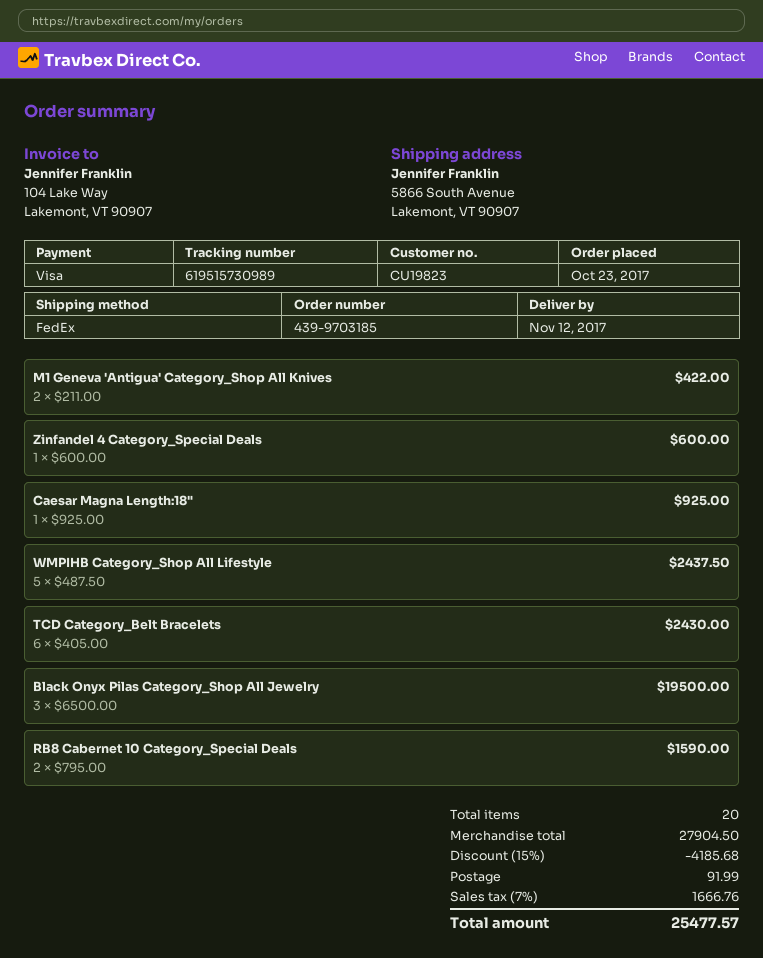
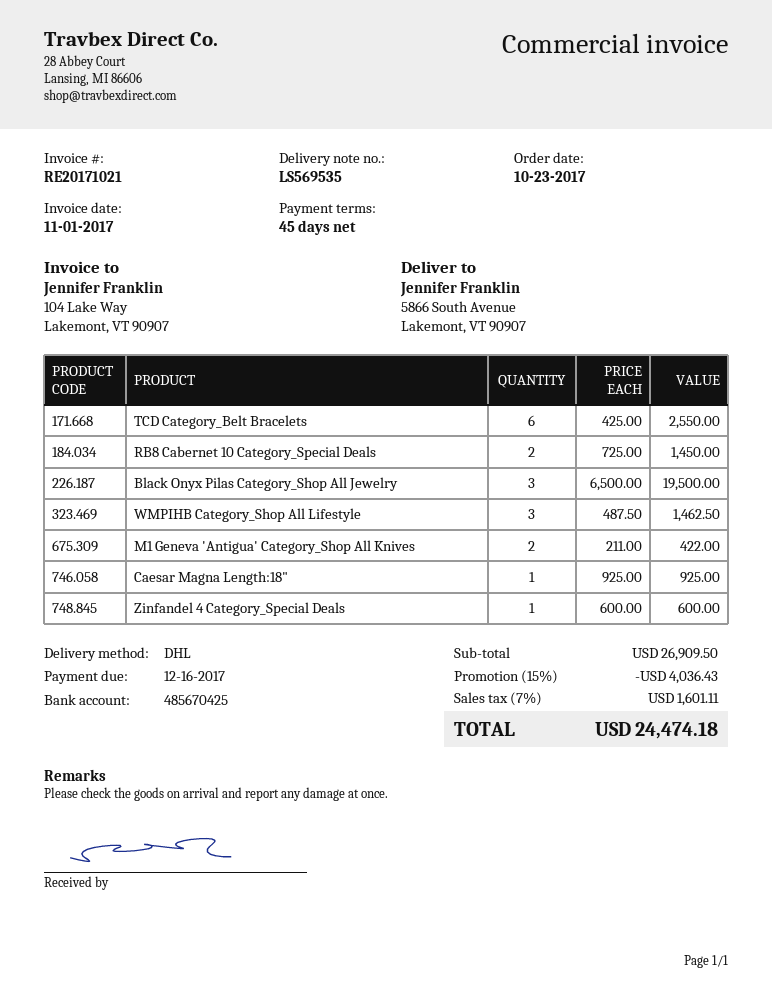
shipping method: FedEx -> DHL
WMPIHB Category_Shop All Lifestyle: 5 x 487.50 = 2437.50 -> 3 x 487.50 = 1462.50
TCD Category_Belt Bracelets: 6 x 405.00 = 2430.00 -> 6 x 425.00 = 2550.00
RB8 Cabernet 10 Category_Special Deals: 2 x 795.00 = 1590.00 -> 2 x 725.00 = 1450.00
subtotal: 27904.50 -> 26909.50
discount: 15% = 4185.68 -> 15% = 4036.43
shipping: 91.99 -> none
tax: 7% = 1666.76 -> 7% = 1601.11
total: 25477.57 -> 24474.18

